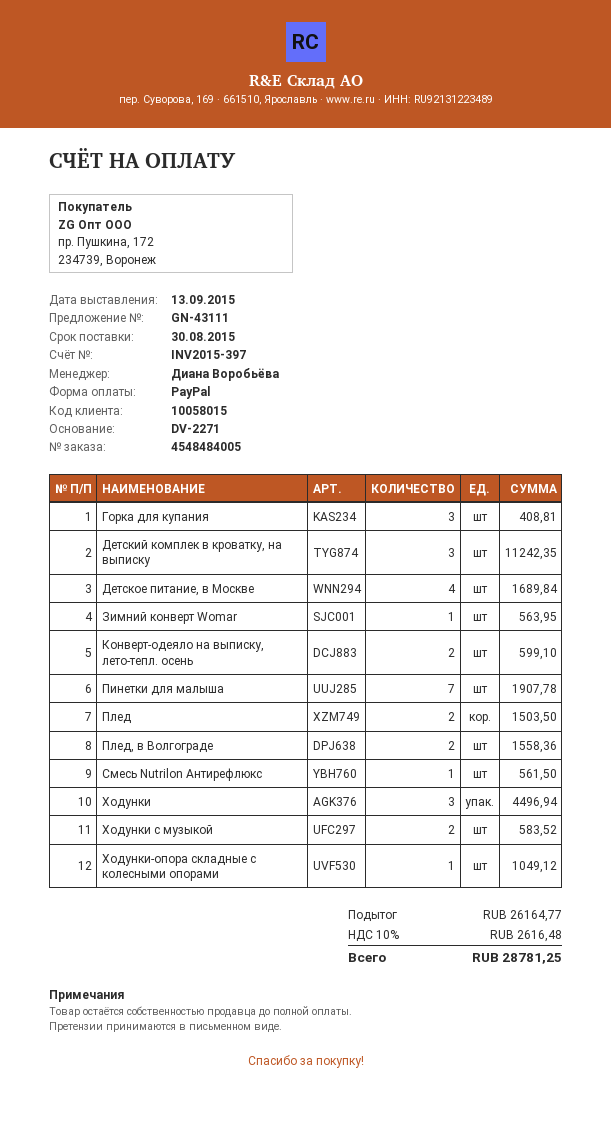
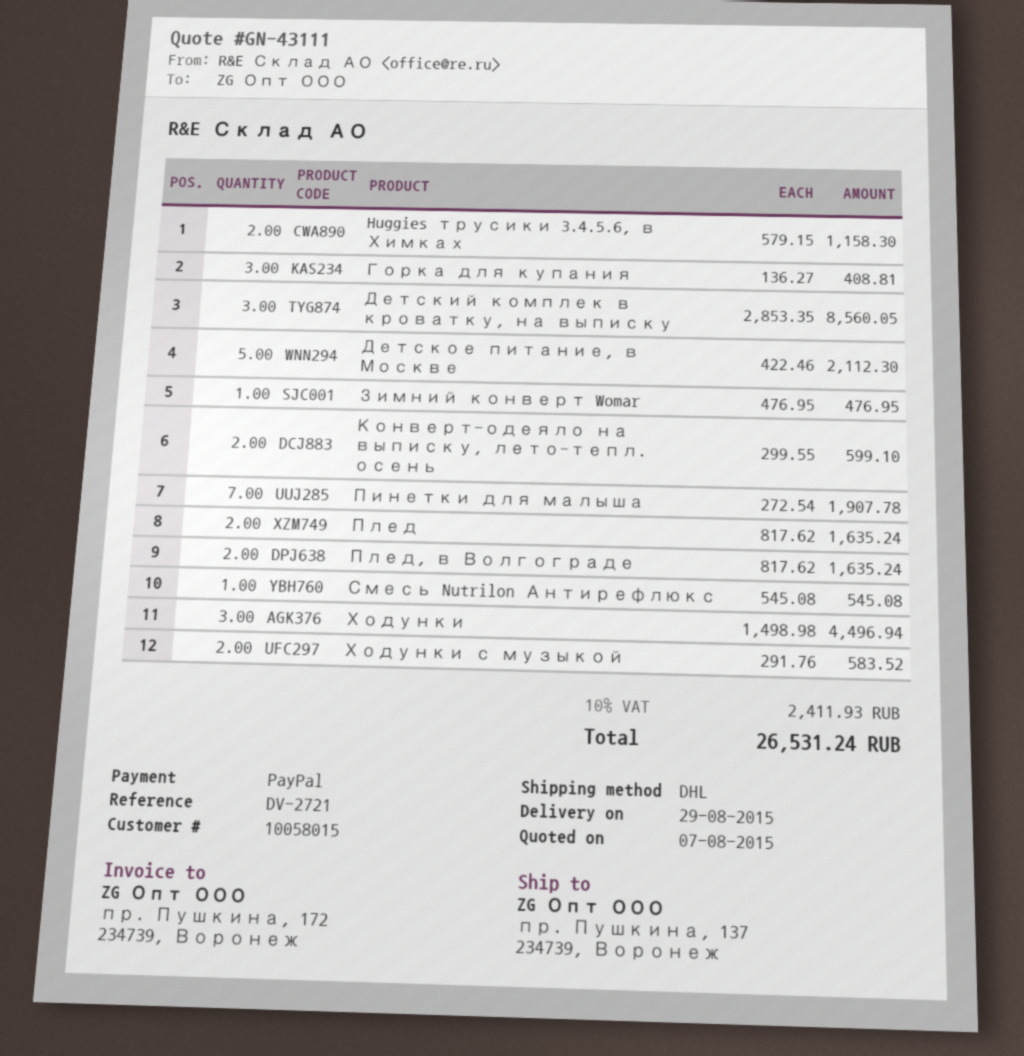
delivery date: 2015-08-30 -> 2015-08-29
reference: DV-2271 -> DV-2721
Детский комплек в кроватку, на выписку: 3 for 11242.35 -> 3 for 8560.05
Детское питание, в Москве: 4 for 1689.84 -> 5 for 2112.30
Зимний конверт Womar: 1 for 563.95 -> 1 for 476.95
Плед: 2 for 1503.50 -> 2 for 1635.24
Плед, в Волгограде: 2 for 1558.36 -> 2 for 1635.24
Смесь Nutrilon Антирефлюкс: 1 for 561.50 -> 1 for 545.08
Ходунки-опора складные с колесными опорами: 1 for 1049.12 -> none
Huggies трусики 3.4.5.6, в Химках: none -> 2 for 1158.30
tax: 10% = 2616.48 -> 10% = 2411.93
total: 28781.25 -> 26531.24

